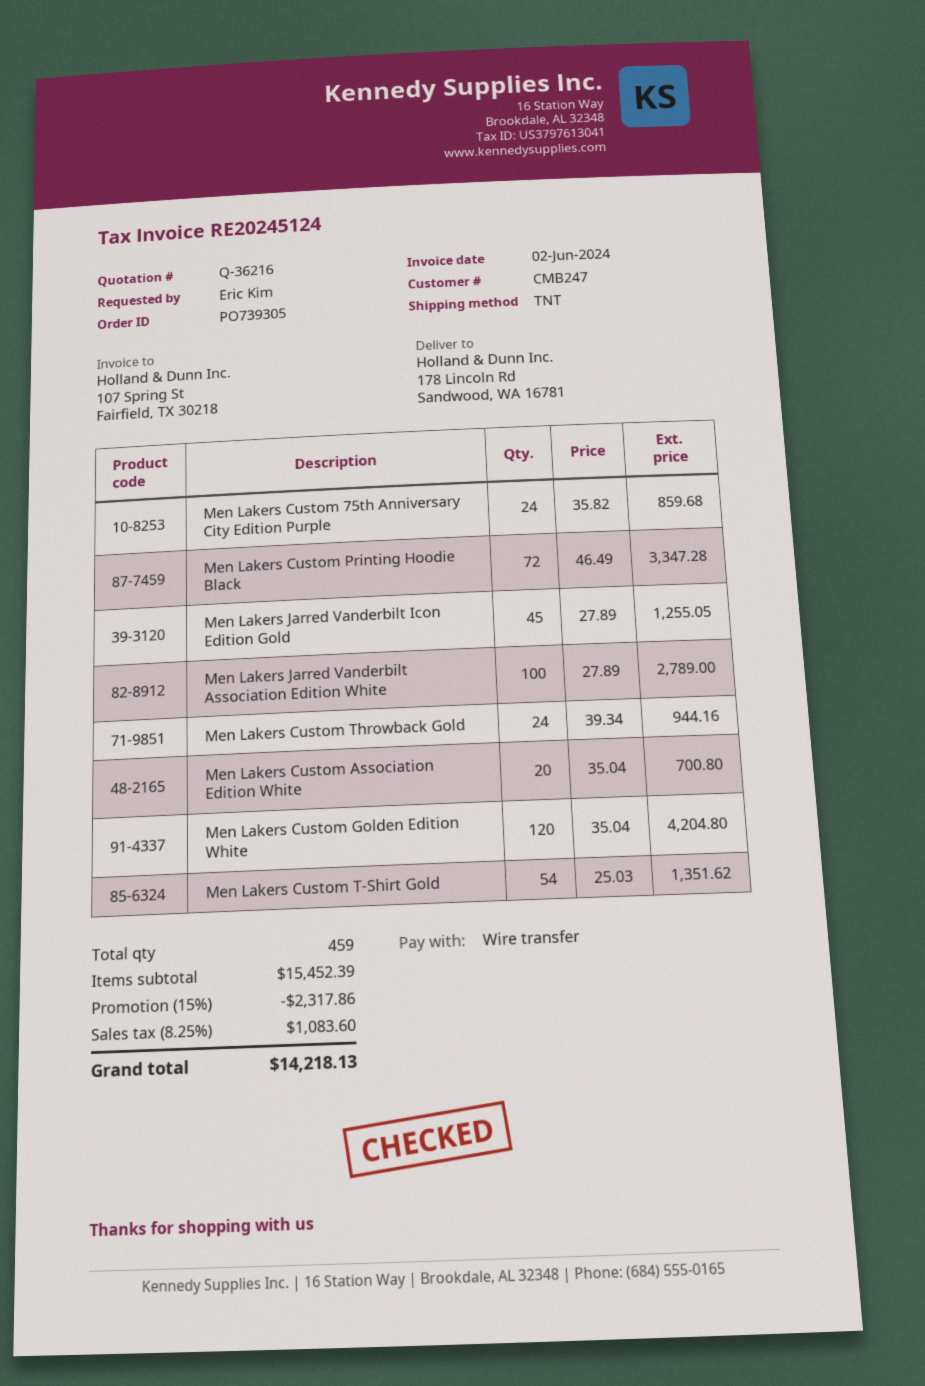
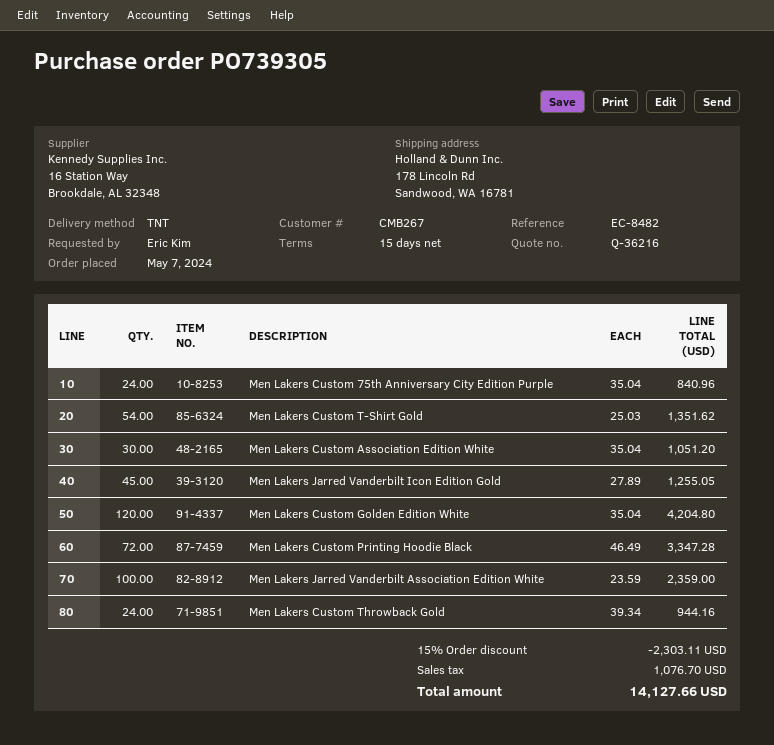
customer number: CMB247 -> CMB267
Men Lakers Custom 75th Anniversary City Edition Purple: 24 x 35.82 = 859.68 -> 24 x 35.04 = 840.96
Men Lakers Jarred Vanderbilt Association Edition White: 100 x 27.89 = 2789.00 -> 100 x 23.59 = 2359.00
Men Lakers Custom Association Edition White: 20 x 35.04 = 700.80 -> 30 x 35.04 = 1051.20
discount: 15% = 2317.86 -> 15% = 2303.11
tax: 1083.60 -> 1076.70
total: 14218.13 -> 14127.66

